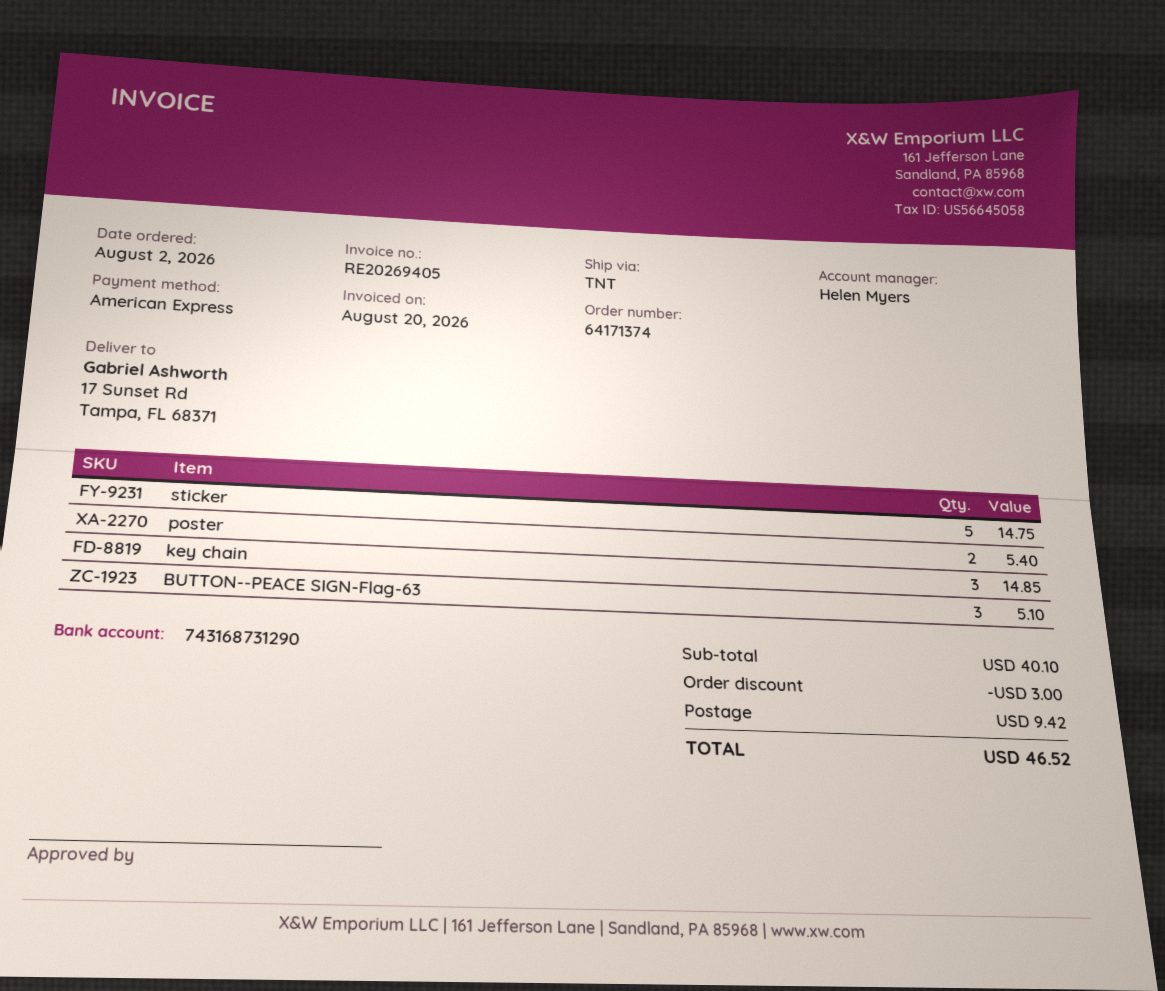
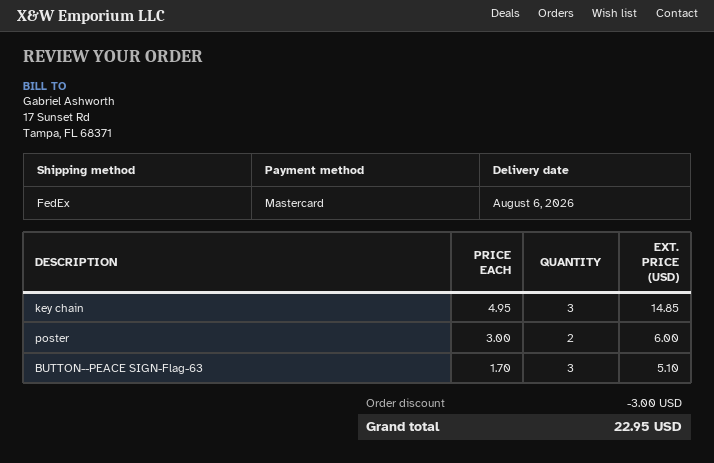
payment method: American Express -> Mastercard
shipping method: TNT -> FedEx
sticker: 5 for 14.75 -> none
poster: 2 for 5.40 -> 2 for 6.00
shipping: 9.42 -> none
total: 46.52 -> 22.95

